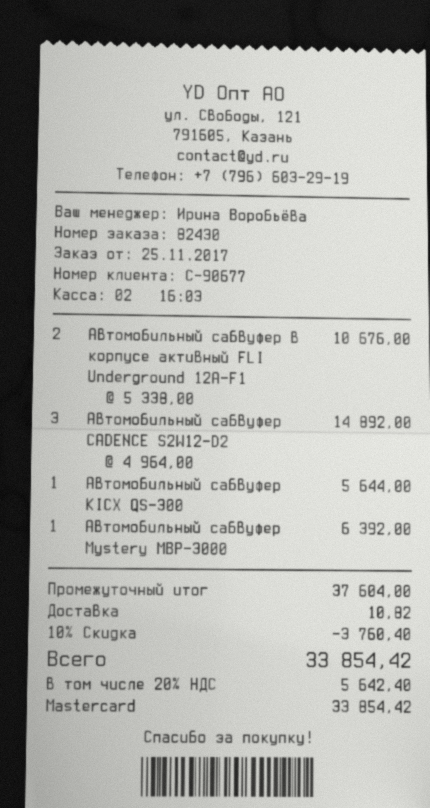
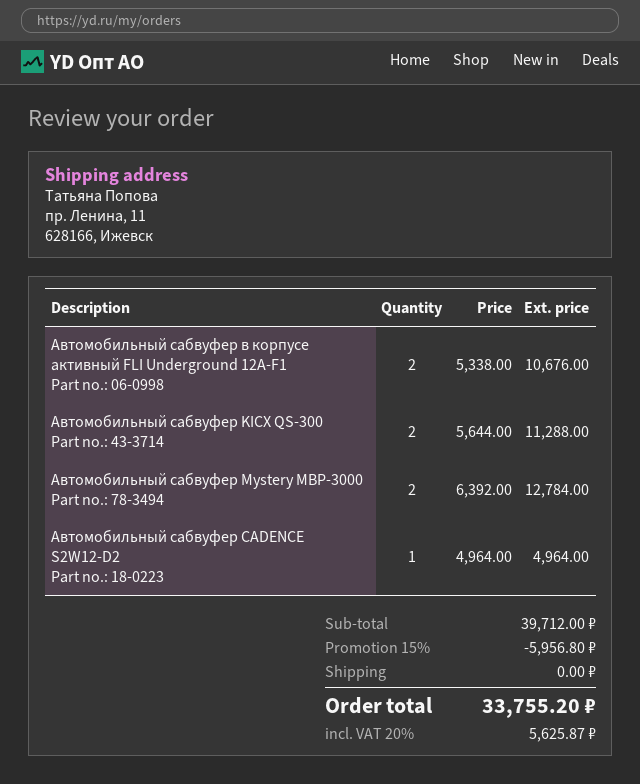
Автомобильный сабвуфер CADENCE S2W12-D2: 3 x 4964.00 = 14892.00 -> 1 x 4964.00 = 4964.00
Автомобильный сабвуфер KICX QS-300: 1 x 5644.00 = 5644.00 -> 2 x 5644.00 = 11288.00
Автомобильный сабвуфер Mystery MBP-3000: 1 x 6392.00 = 6392.00 -> 2 x 6392.00 = 12784.00
subtotal: 37604.00 -> 39712.00
discount: 10% = 3760.40 -> 15% = 5956.80
shipping: 10.82 -> 0.00
tax: 20% = 5642.40 -> 20% = 5625.87
total: 33854.42 -> 33755.20

